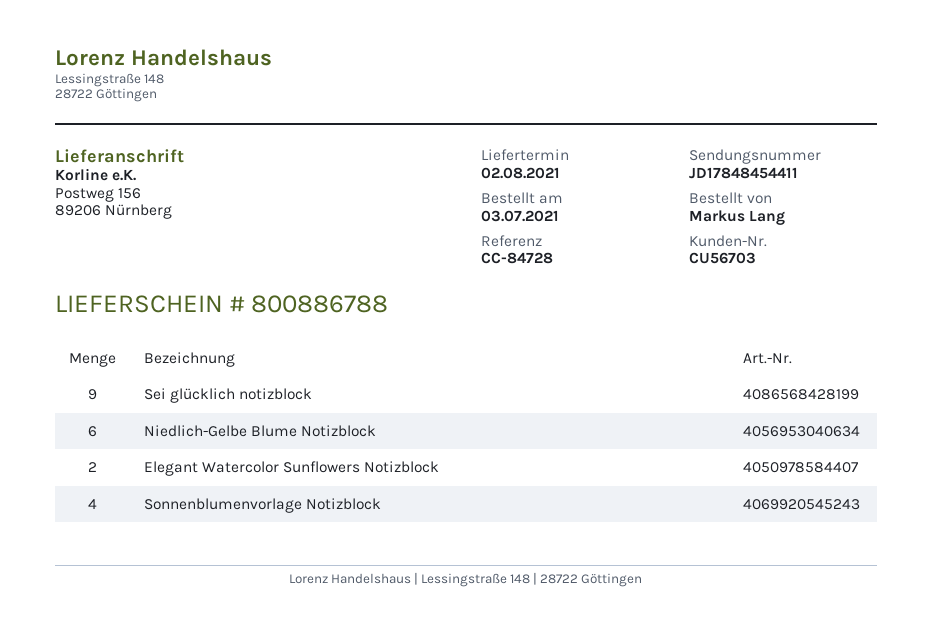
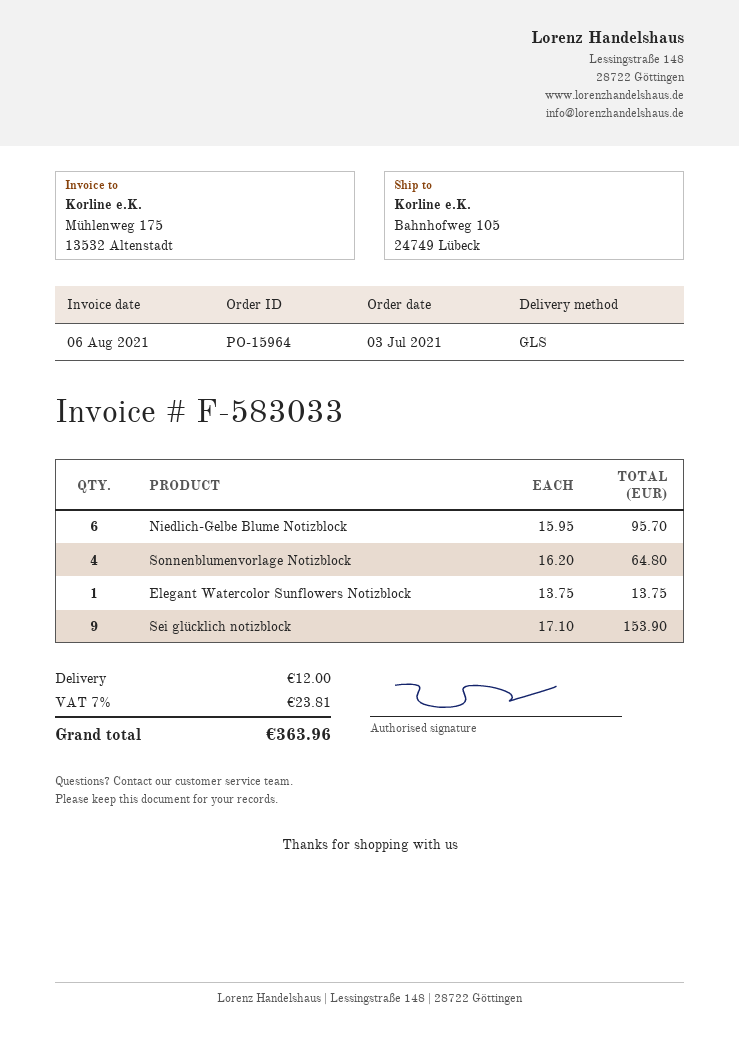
ship to: Postweg 156, 89206 Nürnberg -> Bahnhofweg 105, 24749 Lübeck
Elegant Watercolor Sunflowers Notizblock: 2 -> 1

